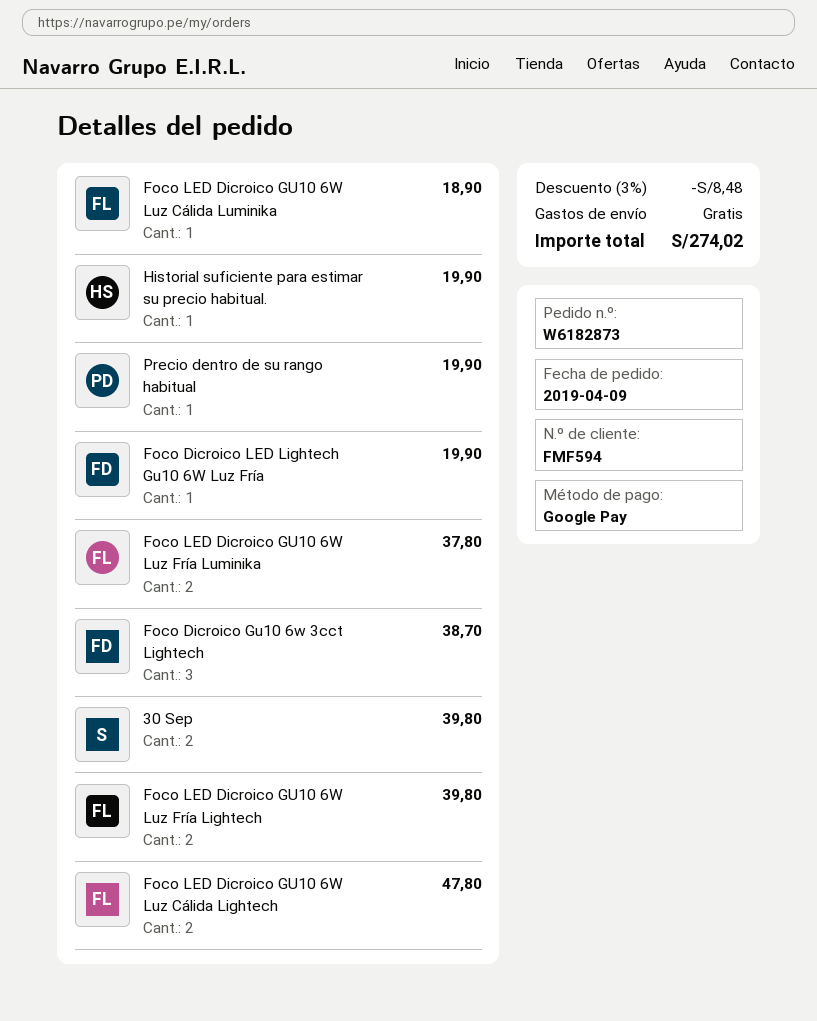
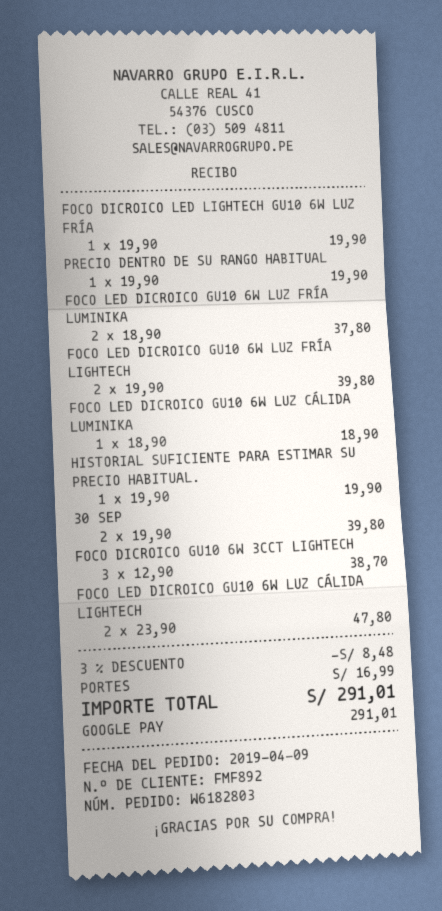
order number: W6182873 -> W6182803
customer number: FMF594 -> FMF892
shipping: 0.00 -> 16.99
total: 274.02 -> 291.01

